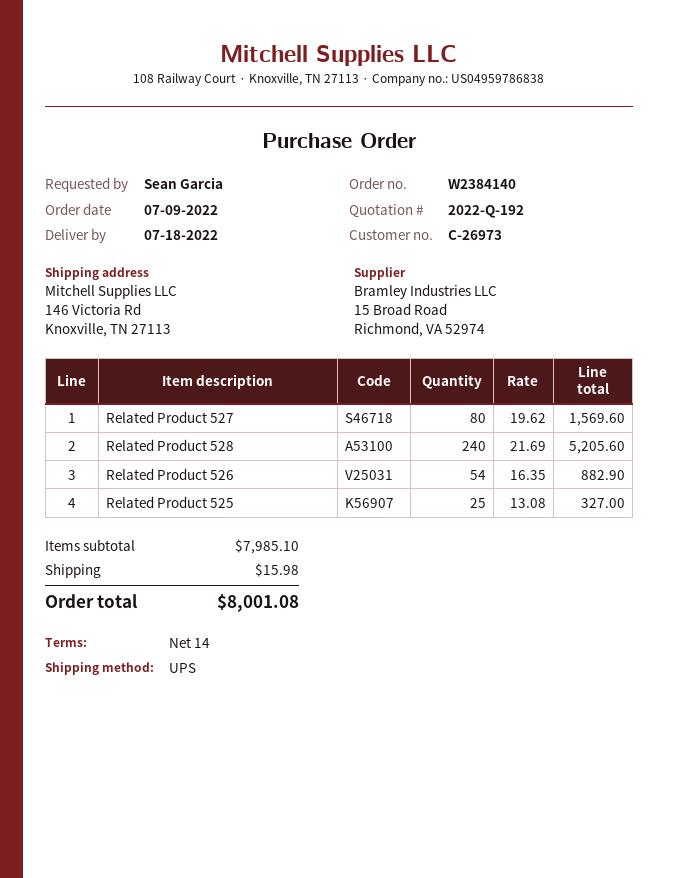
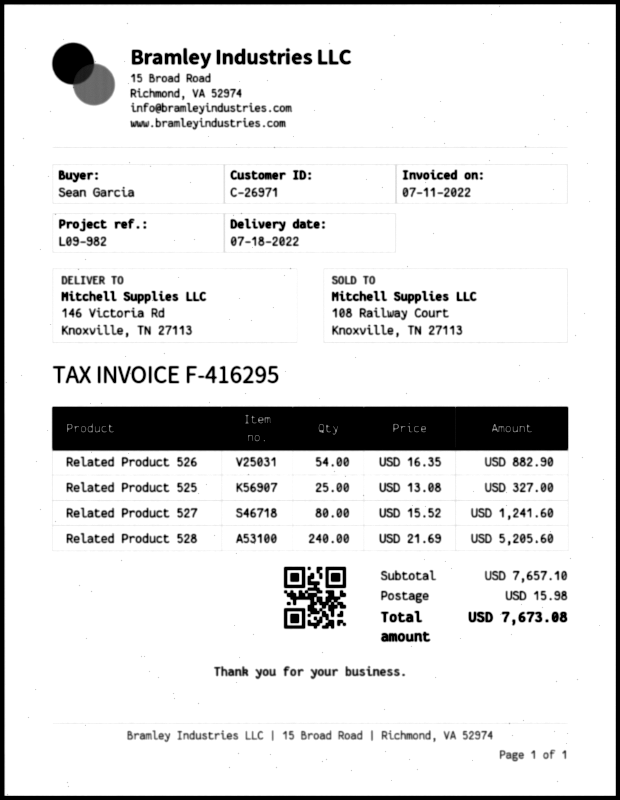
customer number: C-26973 -> C-26971
Related Product 527: 80 x 19.62 = 1569.60 -> 80 x 15.52 = 1241.60
subtotal: 7985.10 -> 7657.10
total: 8001.08 -> 7673.08

